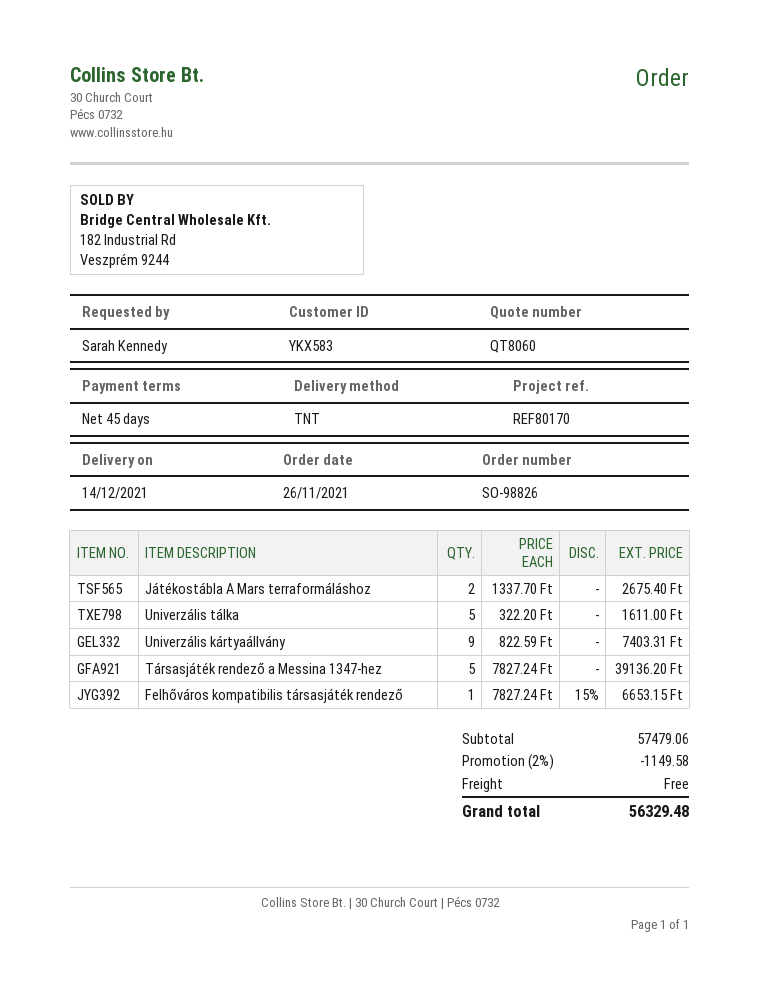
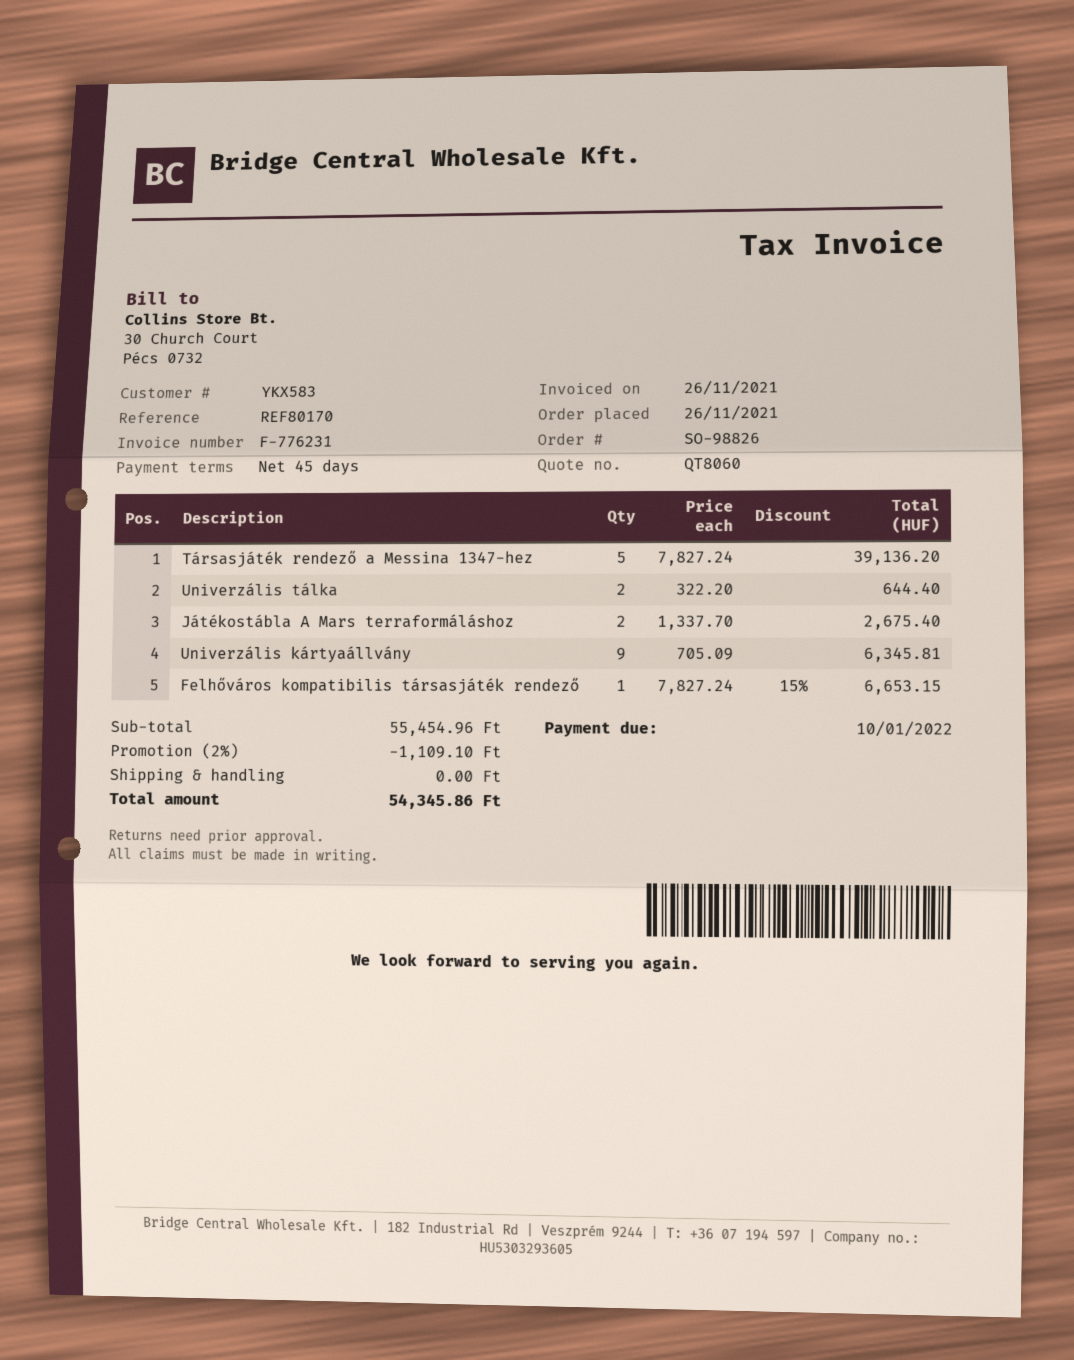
Univerzális tálka: 5 x 322.20 = 1611.00 -> 2 x 322.20 = 644.40
Univerzális kártyaállvány: 9 x 822.59 = 7403.31 -> 9 x 705.09 = 6345.81
subtotal: 57479.06 -> 55454.96
discount: 2% = 1149.58 -> 2% = 1109.10
total: 56329.48 -> 54345.86

